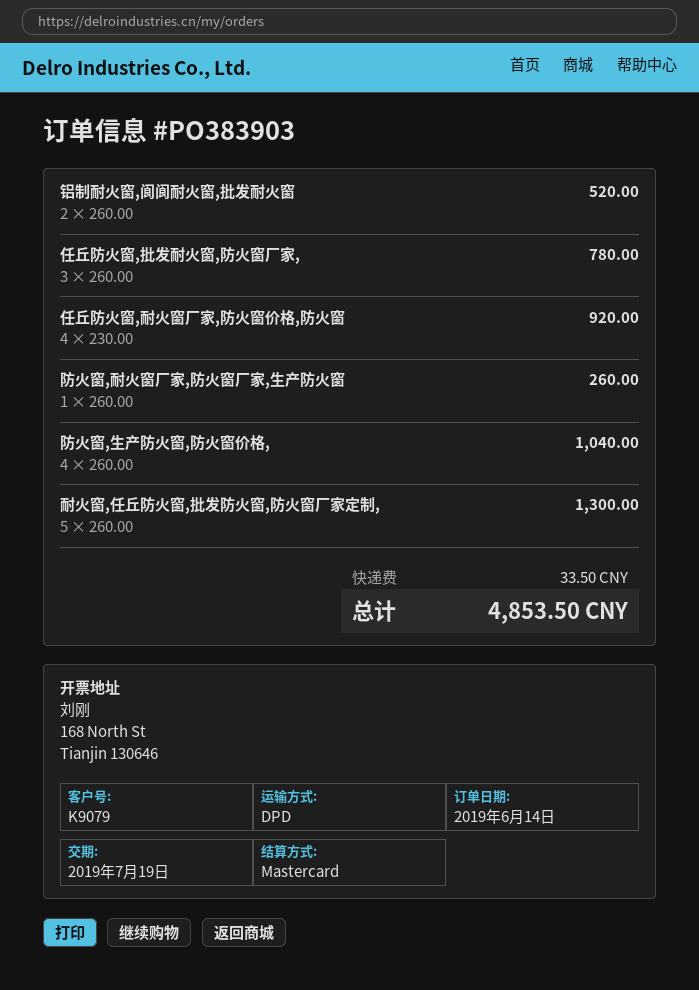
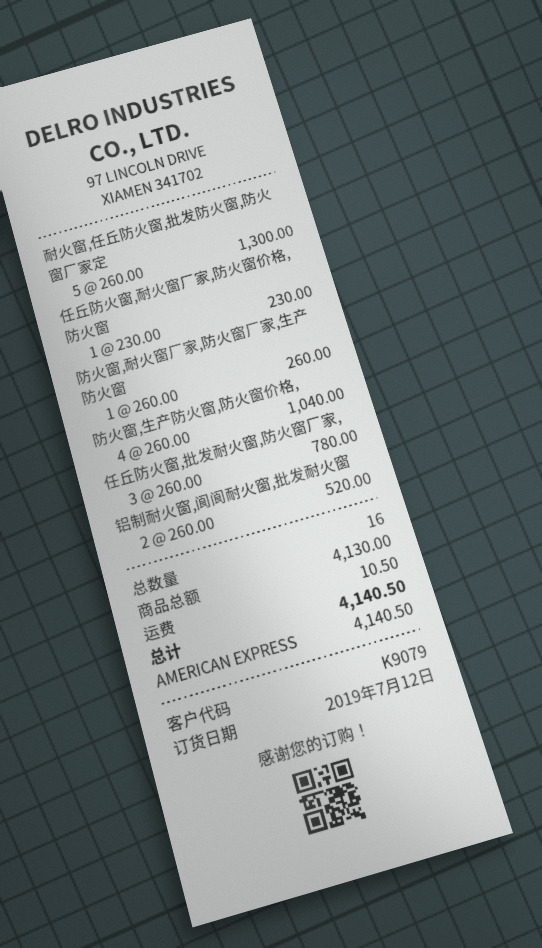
order date: 2019-06-14 -> 2019-07-12
payment method: Mastercard -> American Express
任丘防火窗,耐火窗厂家,防火窗价格,防火窗: 4 x 230.00 = 920.00 -> 1 x 230.00 = 230.00
shipping: 33.50 -> 10.50
total: 4853.50 -> 4140.50

